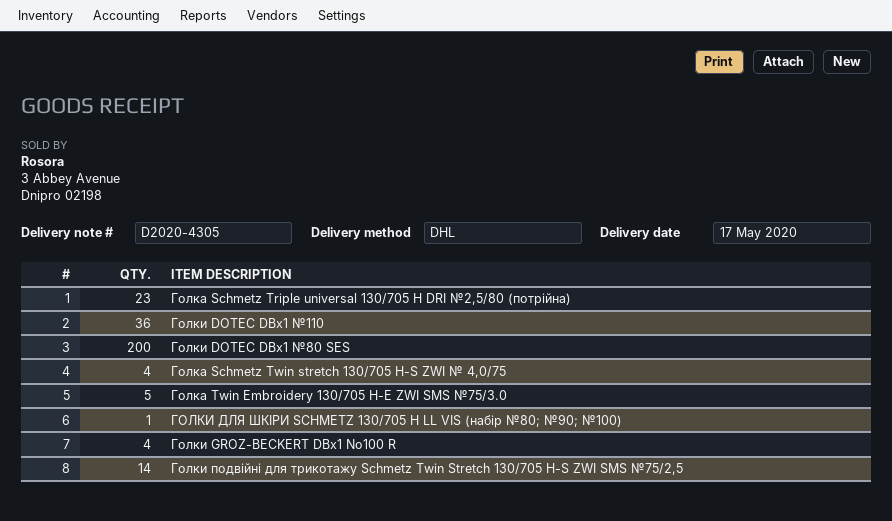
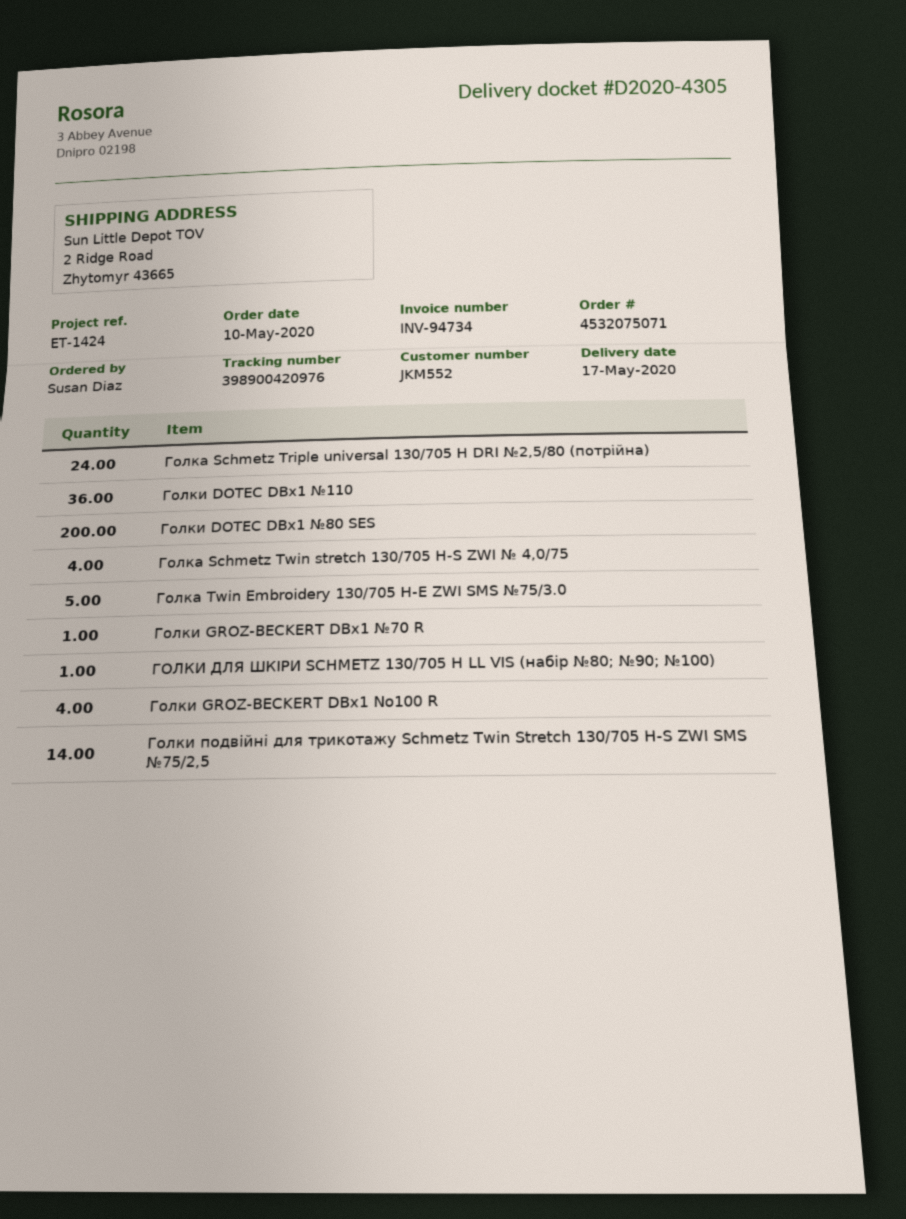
Голка Schmetz Triple universal 130/705 H DRI №2,5/80 (потрійна): 23 -> 24
Голки GROZ-BECKERT DBx1 №70 R: none -> 1

